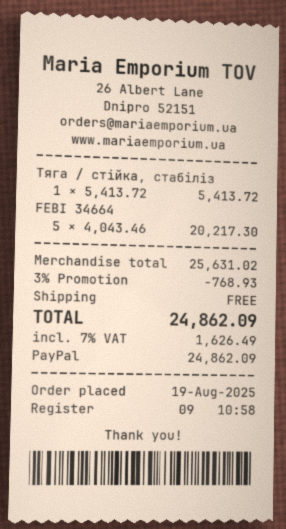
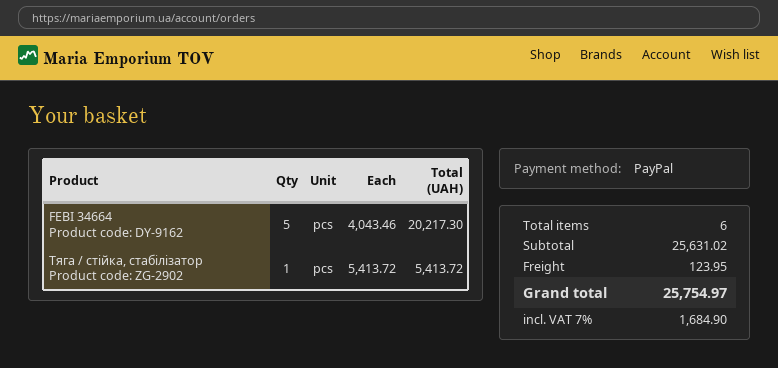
discount: 3% = 768.93 -> none
shipping: 0.00 -> 123.95
tax: 7% = 1626.49 -> 7% = 1684.90
total: 24862.09 -> 25754.97

